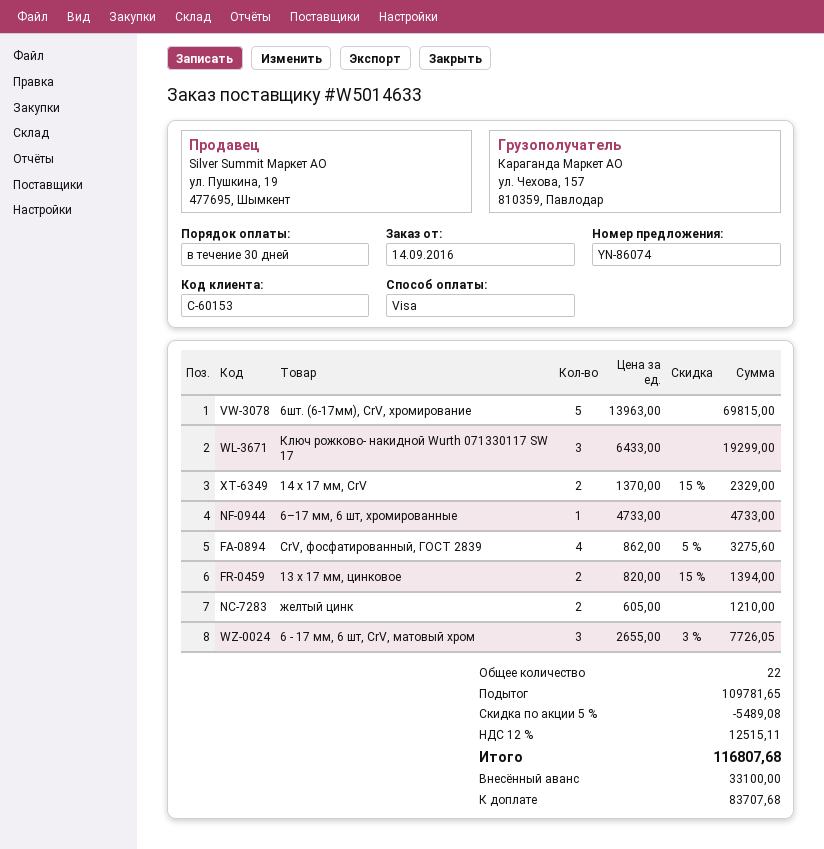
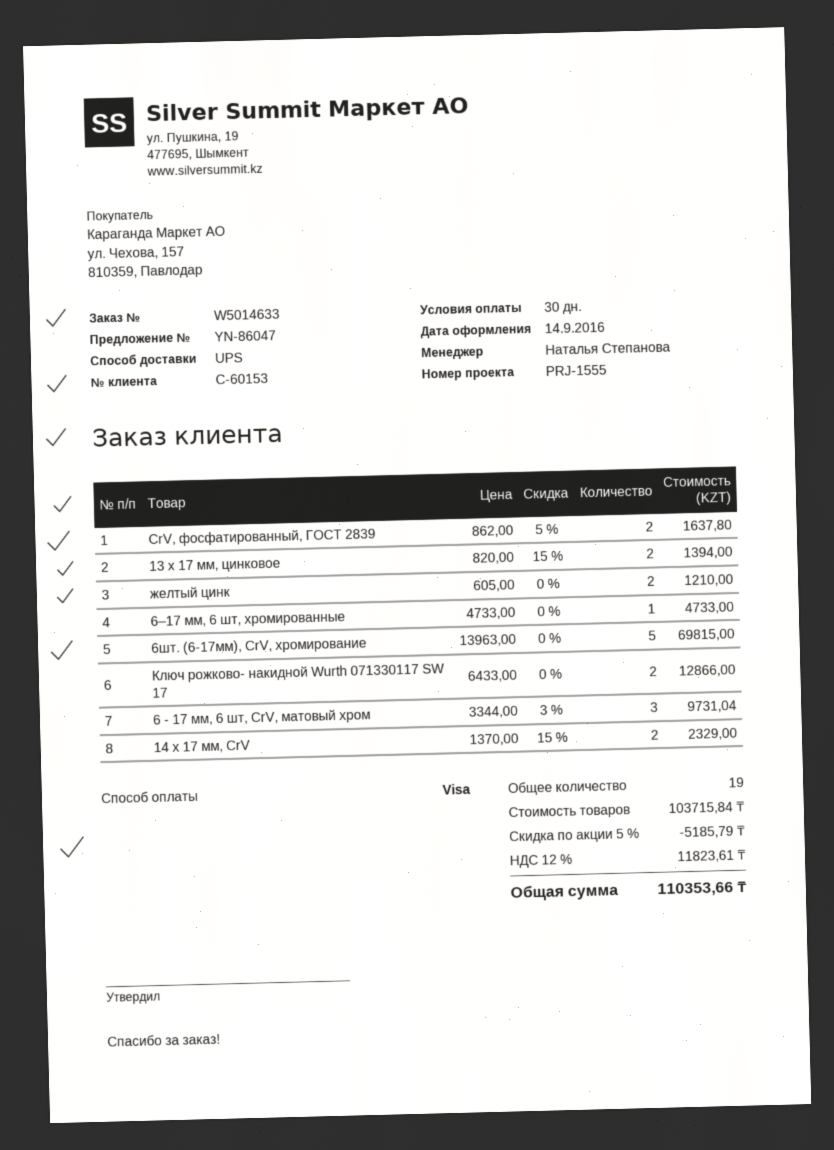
quote number: YN-86074 -> YN-86047
Ключ рожково- накидной Wurth 071330117 SW 17: 3 x 6433.00 = 19299.00 -> 2 x 6433.00 = 12866.00
CrV, фосфатированный, ГОСТ 2839: 4 x 862.00 - 5% = 3275.60 -> 2 x 862.00 - 5% = 1637.80
6 - 17 мм, 6 шт, CrV, матовый хром: 3 x 2655.00 - 3% = 7726.05 -> 3 x 3344.00 - 3% = 9731.04
total quantity: 22 -> 19
subtotal: 109781.65 -> 103715.84
discount: 5% = 5489.08 -> 5% = 5185.79
tax: 12% = 12515.11 -> 12% = 11823.61
total: 116807.68 -> 110353.66

